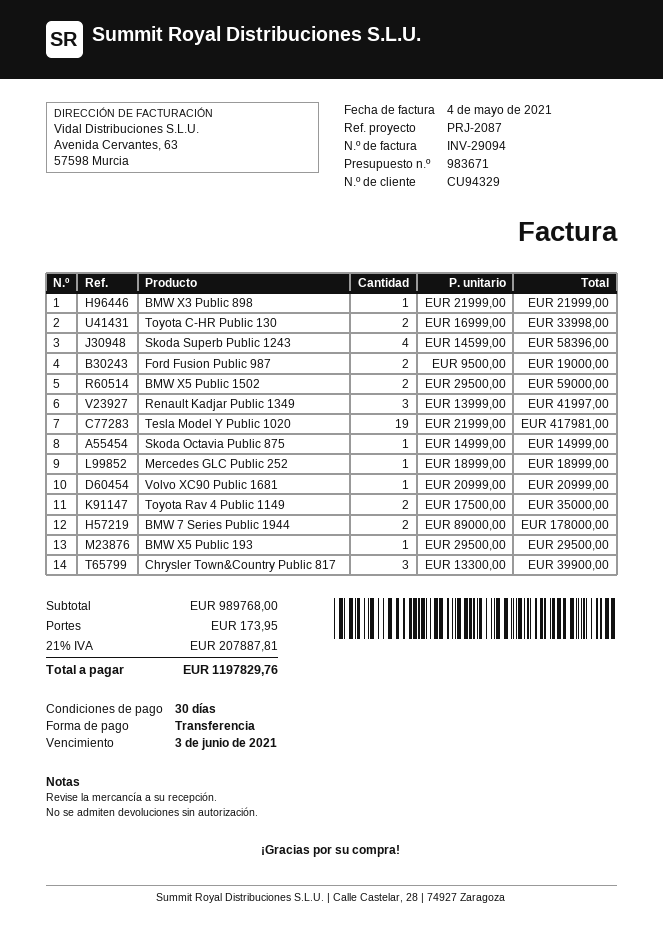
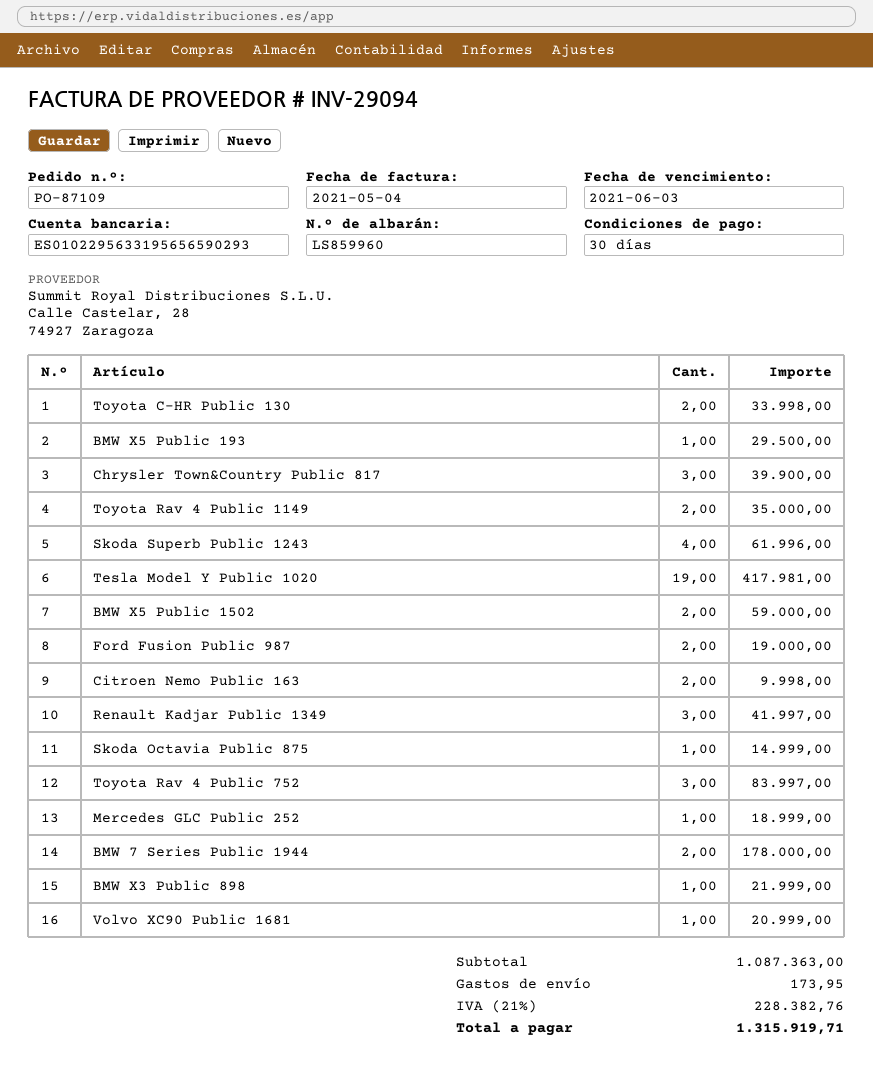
Skoda Superb Public 1243: 4 for 58396.00 -> 4 for 61996.00
Citroen Nemo Public 163: none -> 2 for 9998.00
Toyota Rav 4 Public 752: none -> 3 for 83997.00
subtotal: 989768.00 -> 1087363.00
tax: 21% = 207887.81 -> 21% = 228382.76
total: 1197829.76 -> 1315919.71

